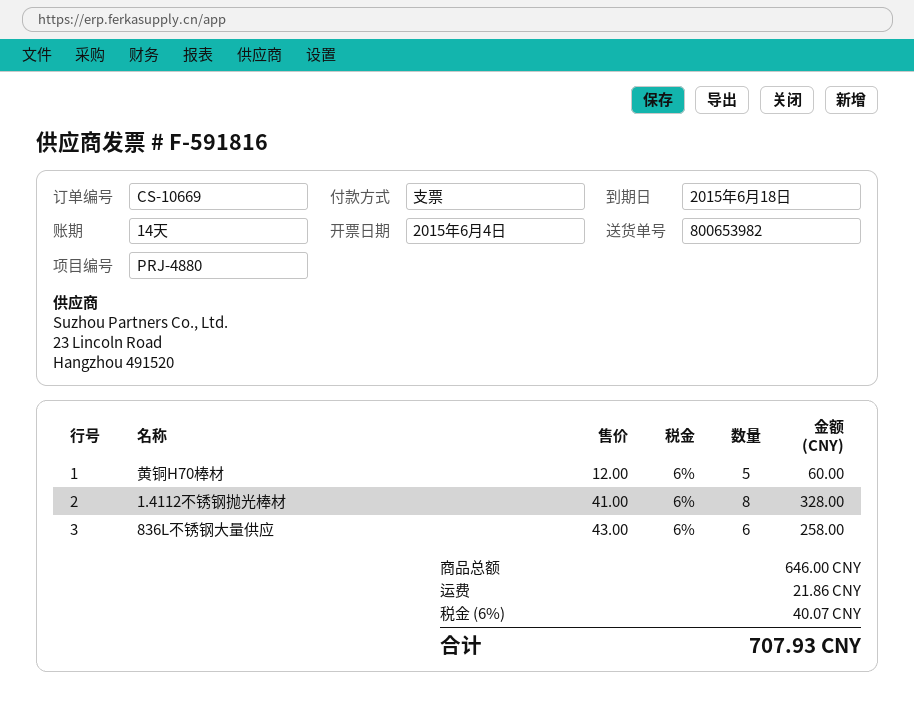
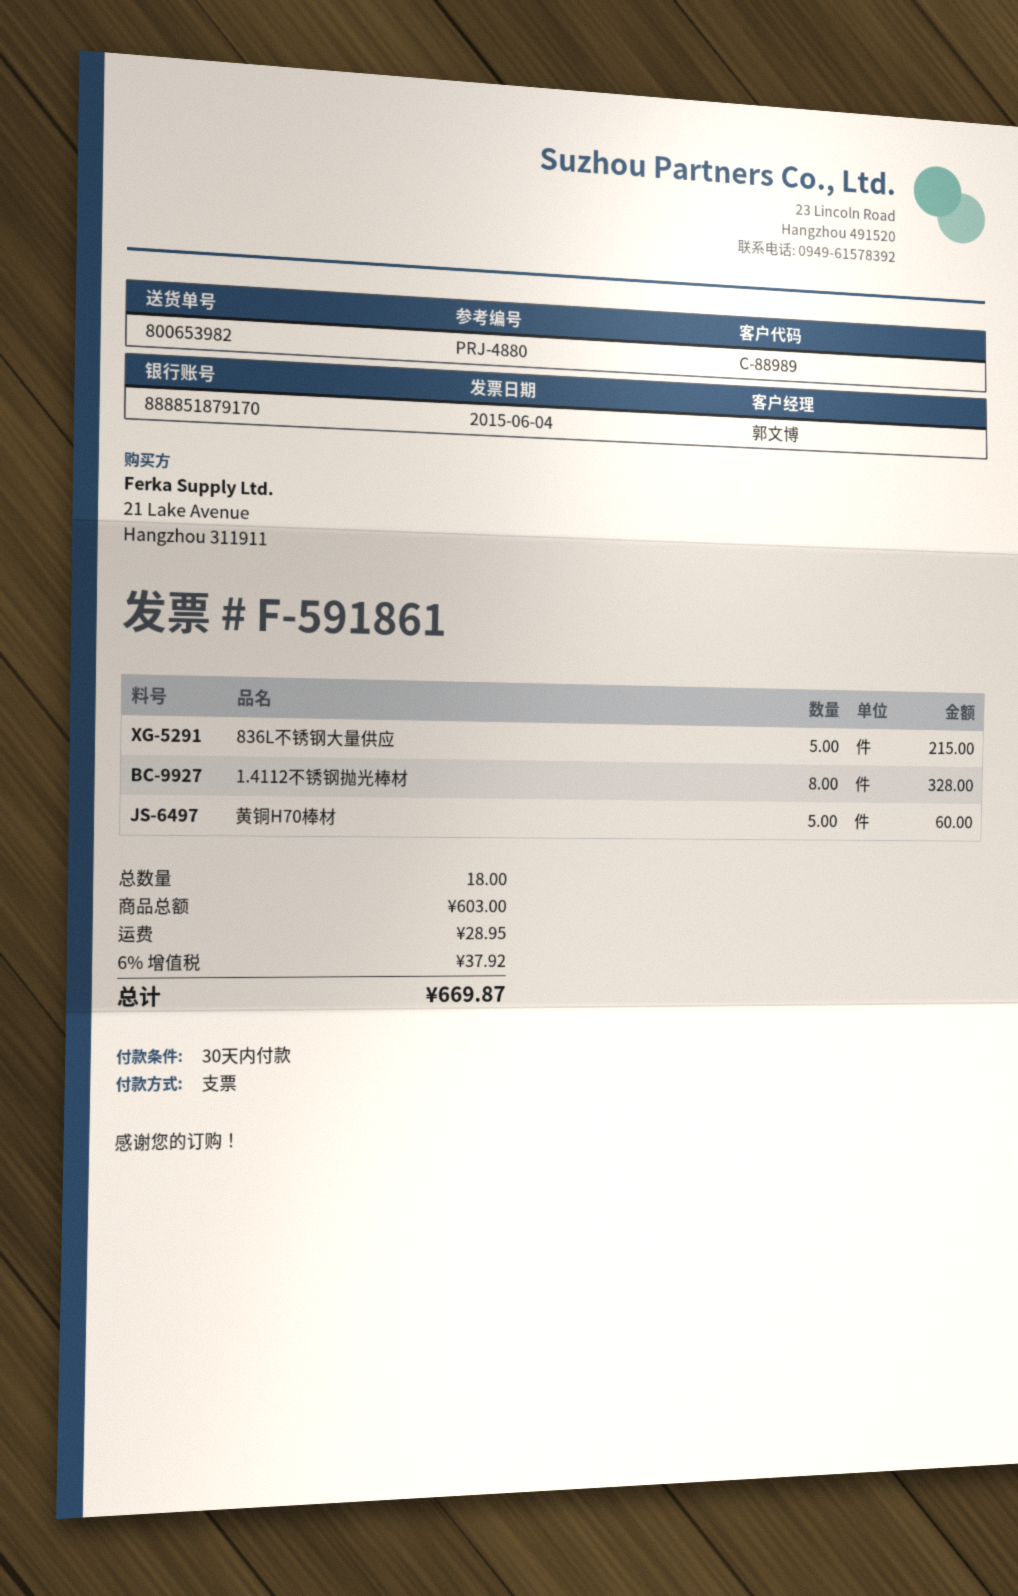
invoice number: F-591816 -> F-591861
payment terms: 14 days -> 30 days
836L不锈钢大量供应: 6 for 258.00 -> 5 for 215.00
subtotal: 646.00 -> 603.00
shipping: 21.86 -> 28.95
tax: 6% = 40.07 -> 6% = 37.92
total: 707.93 -> 669.87

